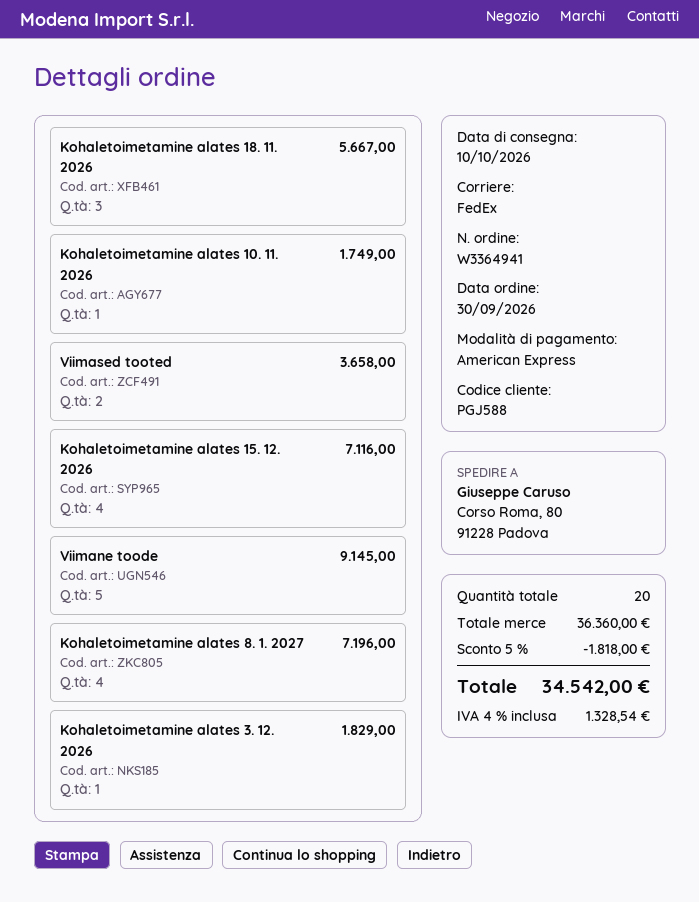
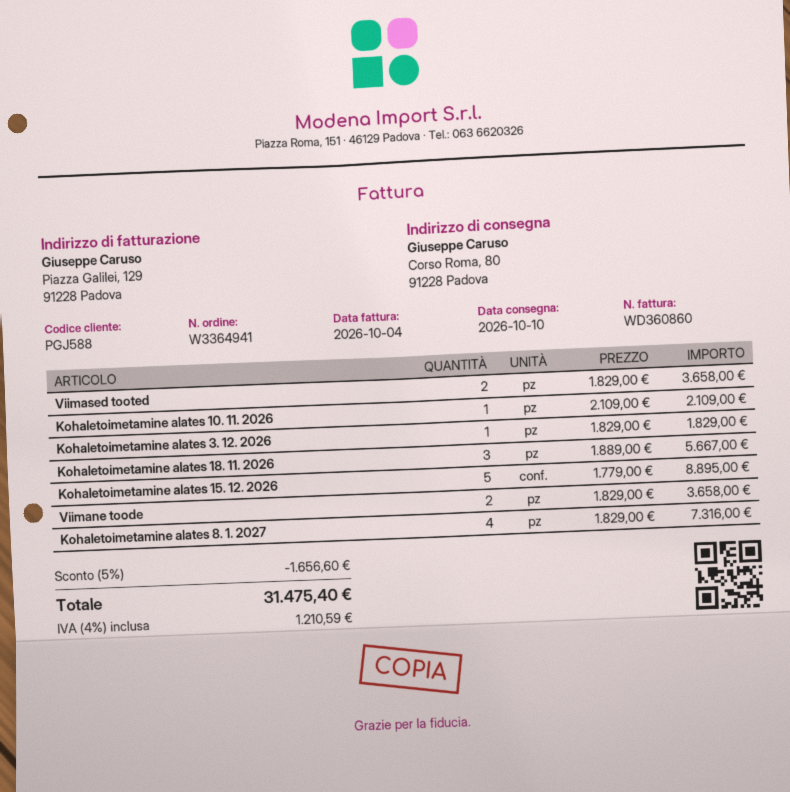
Kohaletoimetamine alates 10. 11. 2026: 1 for 1749.00 -> 1 for 2109.00
Kohaletoimetamine alates 15. 12. 2026: 4 for 7116.00 -> 5 for 8895.00
Viimane toode: 5 for 9145.00 -> 2 for 3658.00
Kohaletoimetamine alates 8. 1. 2027: 4 for 7196.00 -> 4 for 7316.00
discount: 5% = 1818.00 -> 5% = 1656.60
tax: 4% = 1328.54 -> 4% = 1210.59
total: 34542.00 -> 31475.40

